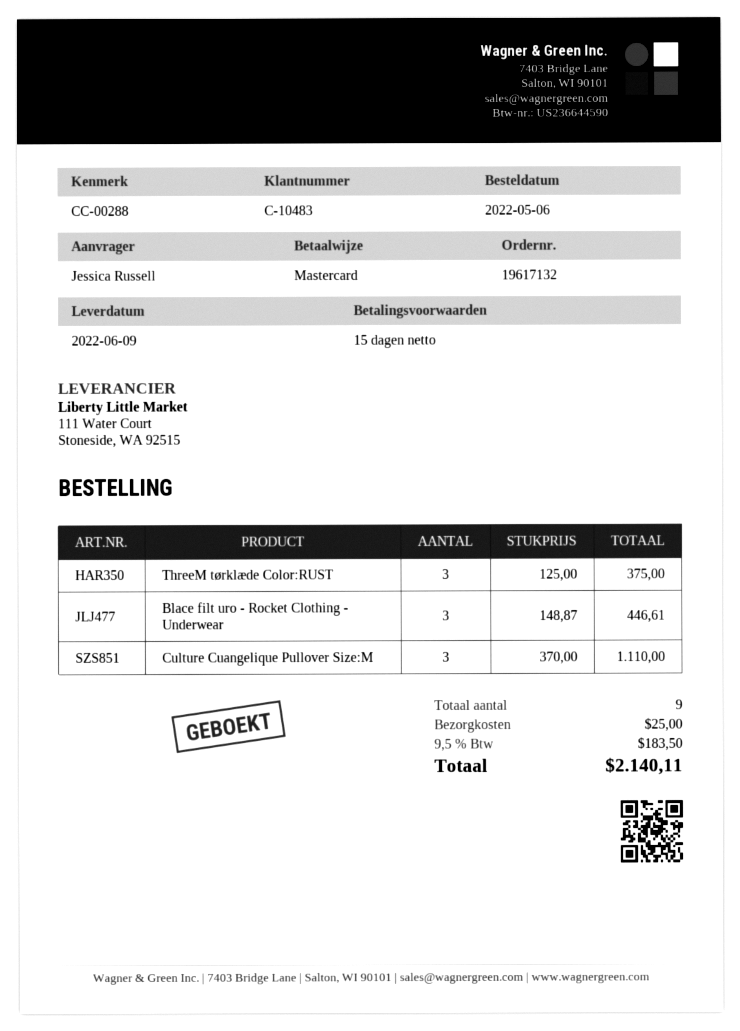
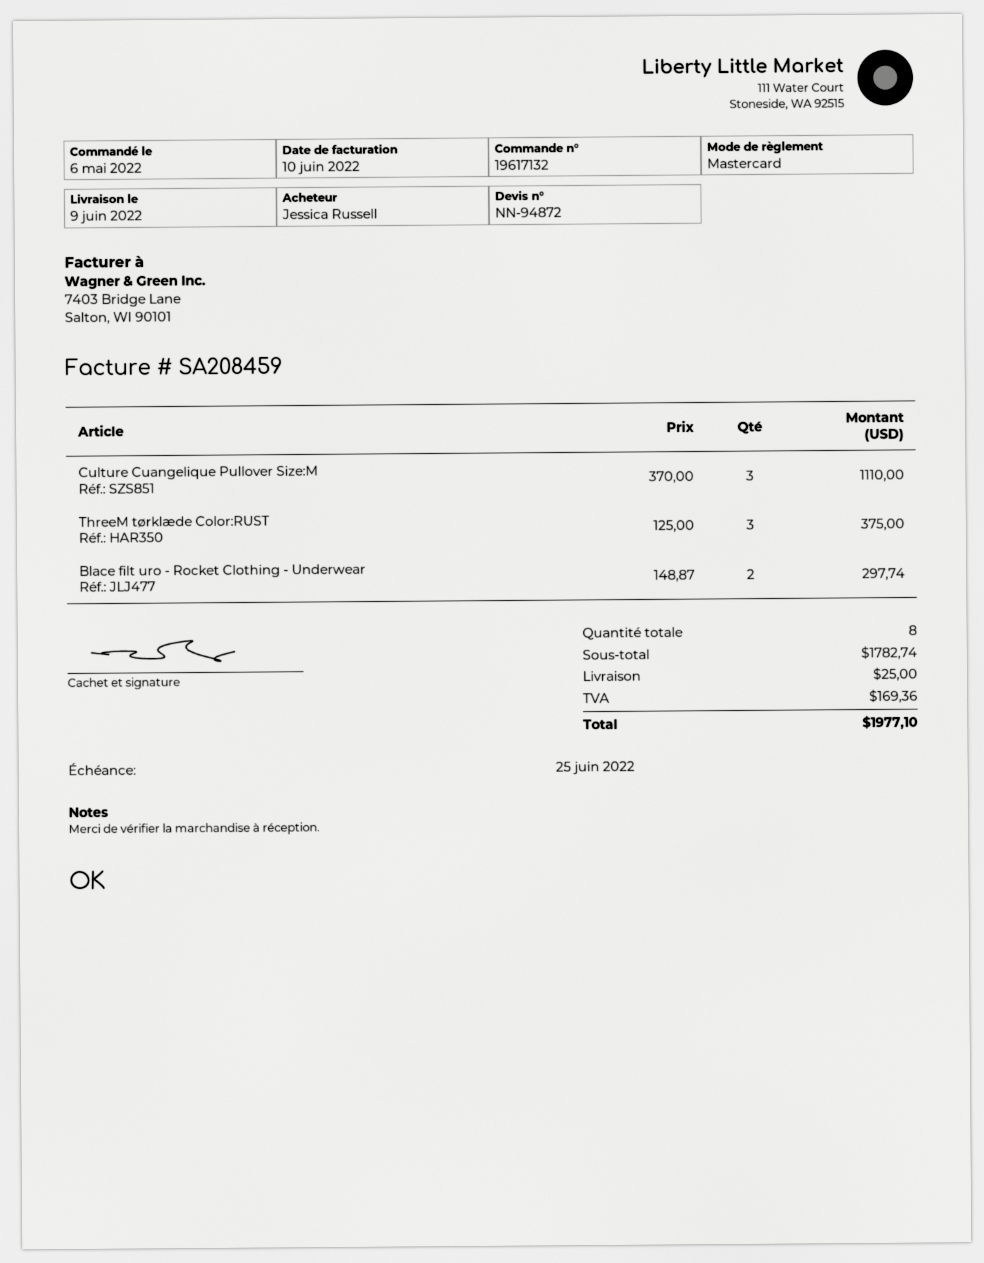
Blace filt uro - Rocket Clothing - Underwear: 3 x 148.87 = 446.61 -> 2 x 148.87 = 297.74
total quantity: 9 -> 8
tax: 183.50 -> 169.36
total: 2140.11 -> 1977.10

